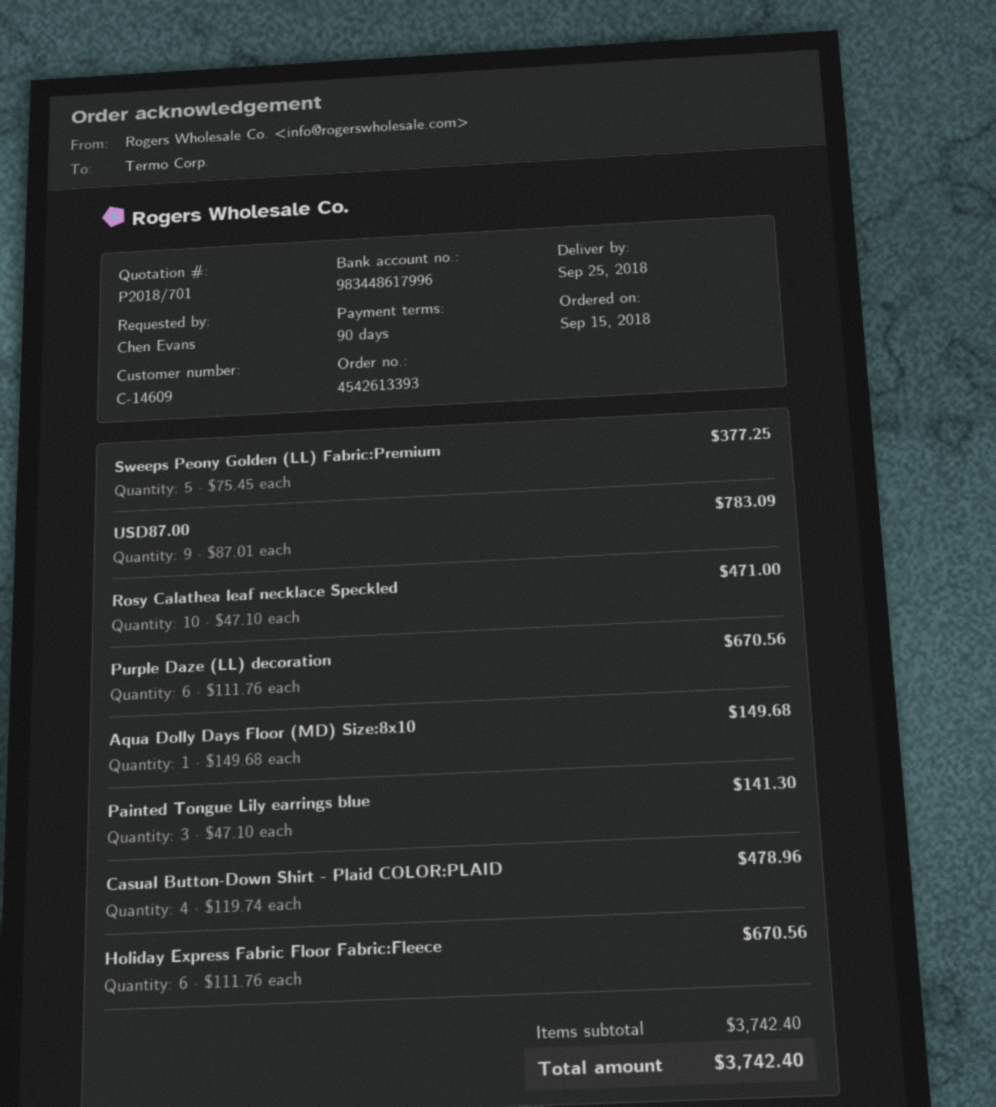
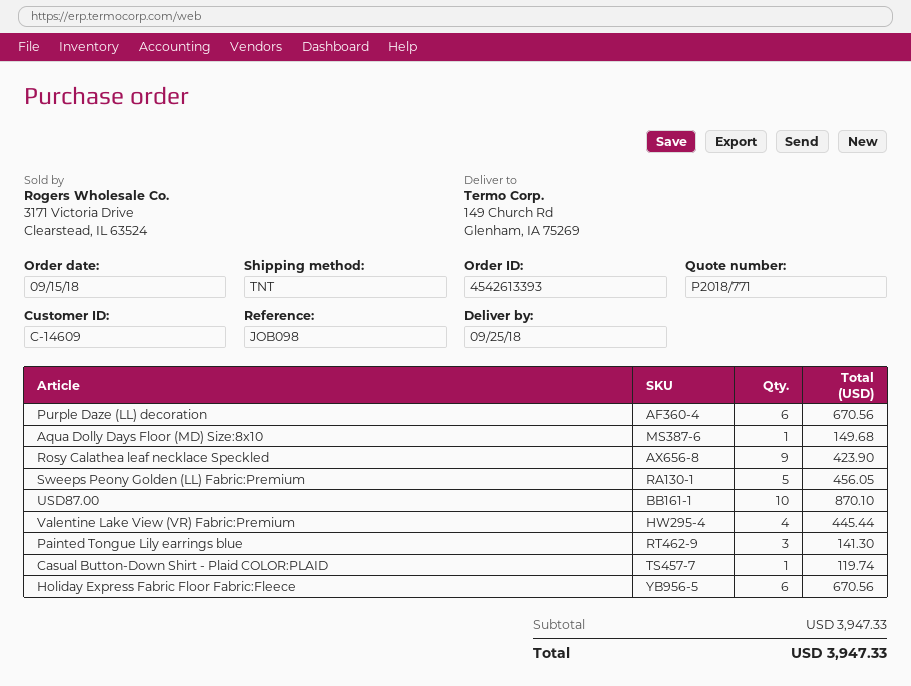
quote number: P2018/701 -> P2018/771
Sweeps Peony Golden (LL) Fabric:Premium: 5 for 377.25 -> 5 for 456.05
USD87.00: 9 for 783.09 -> 10 for 870.10
Rosy Calathea leaf necklace Speckled: 10 for 471.00 -> 9 for 423.90
Casual Button-Down Shirt - Plaid COLOR:PLAID: 4 for 478.96 -> 1 for 119.74
Valentine Lake View (VR) Fabric:Premium: none -> 4 for 445.44
subtotal: 3742.40 -> 3947.33
total: 3742.40 -> 3947.33

